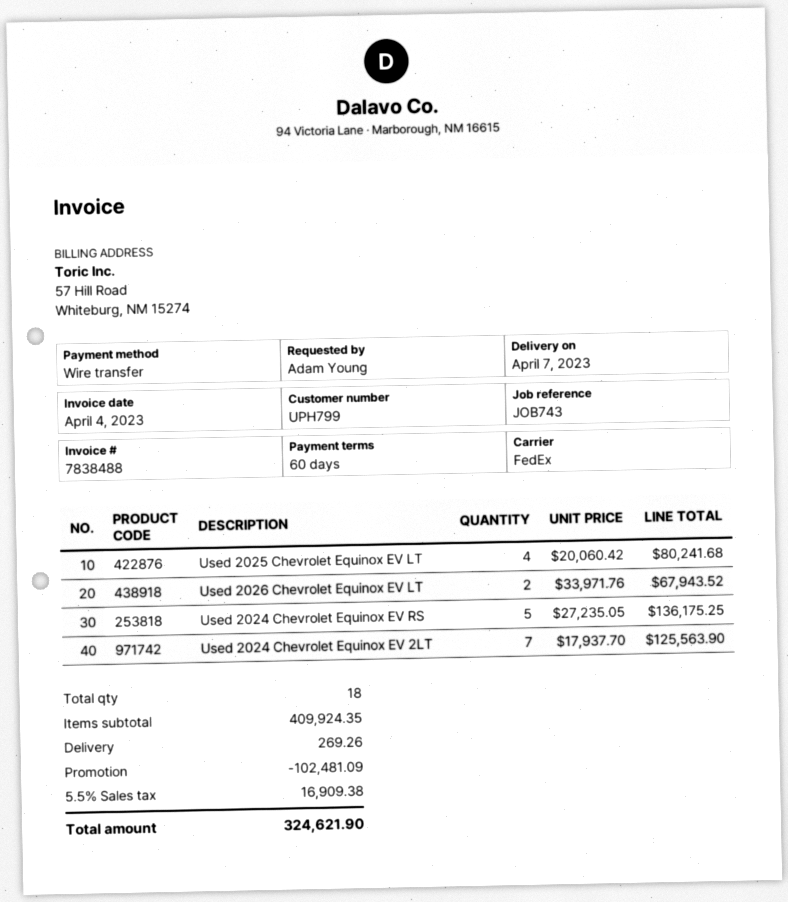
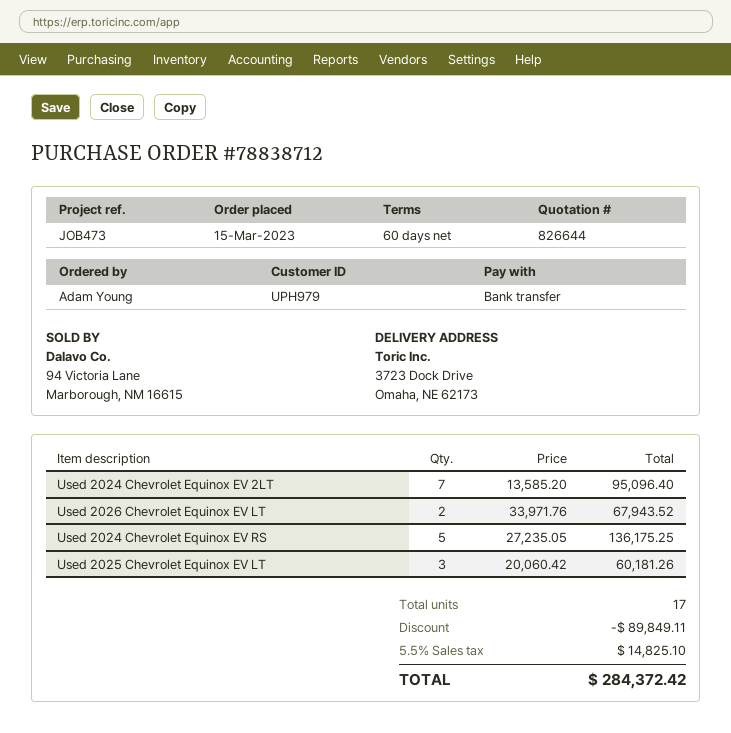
customer number: UPH799 -> UPH979
reference: JOB743 -> JOB473
Used 2025 Chevrolet Equinox EV LT: 4 x 20060.42 = 80241.68 -> 3 x 20060.42 = 60181.26
Used 2024 Chevrolet Equinox EV 2LT: 7 x 17937.70 = 125563.90 -> 7 x 13585.20 = 95096.40
total quantity: 18 -> 17
discount: 102481.09 -> 89849.11
shipping: 269.26 -> none
tax: 5.5% = 16909.38 -> 5.5% = 14825.10
total: 324621.90 -> 284372.42

